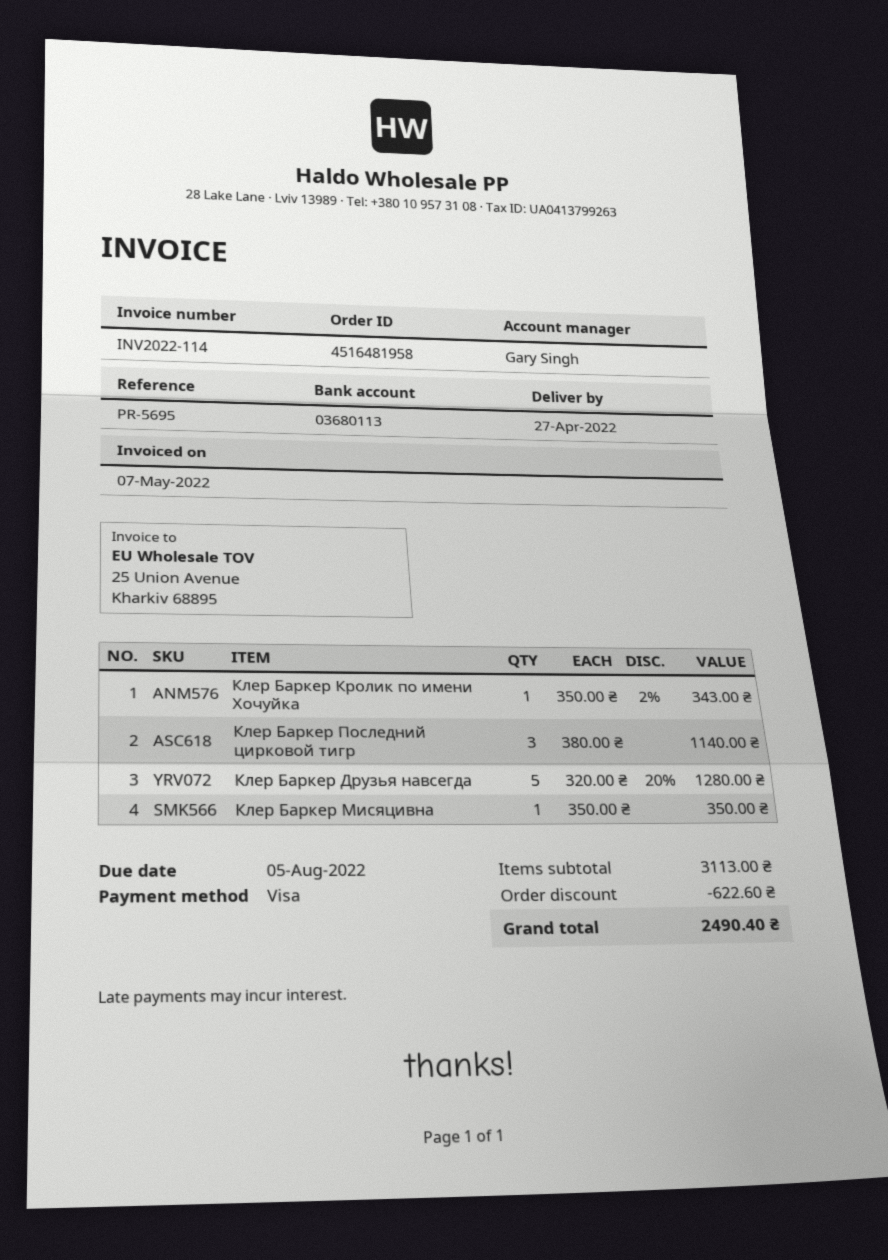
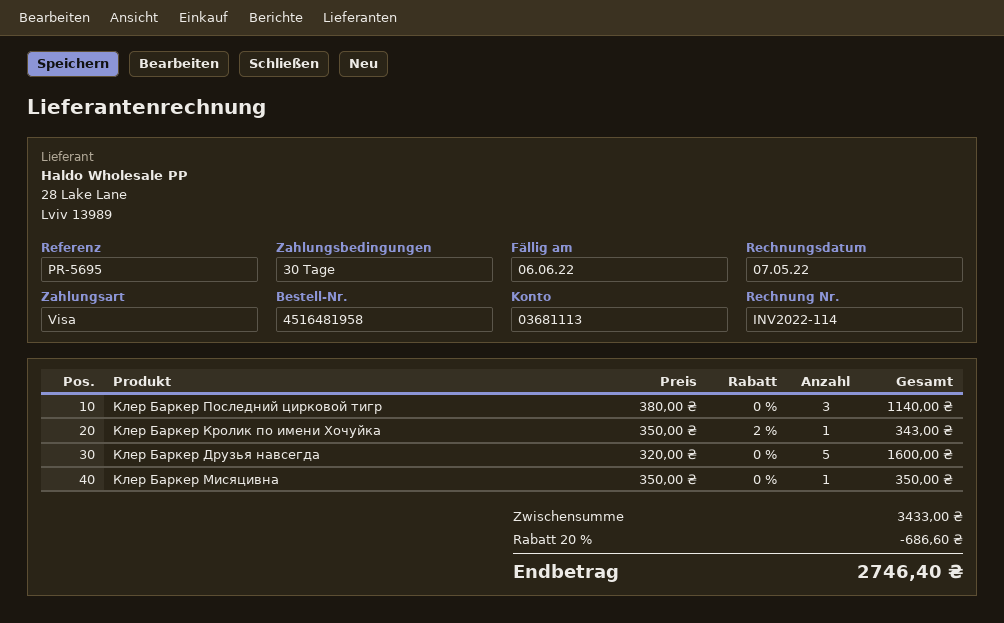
due date: 2022-08-05 -> 2022-06-06
bank account: 03680113 -> 03681113
Клер Баркер Друзья навсегда: 5 x 320.00 - 20% = 1280.00 -> 5 x 320.00 = 1600.00
subtotal: 3113.00 -> 3433.00
discount: 622.60 -> 686.60
total: 2490.40 -> 2746.40

